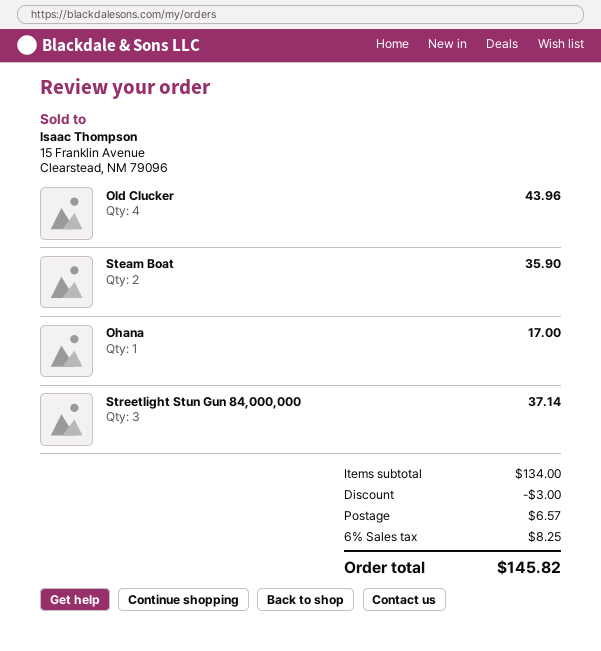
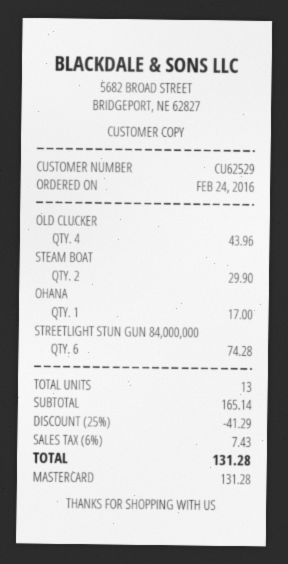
Steam Boat: 2 for 35.90 -> 2 for 29.90
Streetlight Stun Gun 84,000,000: 3 for 37.14 -> 6 for 74.28
subtotal: 134.00 -> 165.14
discount: 3.00 -> 41.29
shipping: 6.57 -> none
tax: 6% = 8.25 -> 6% = 7.43
total: 145.82 -> 131.28

